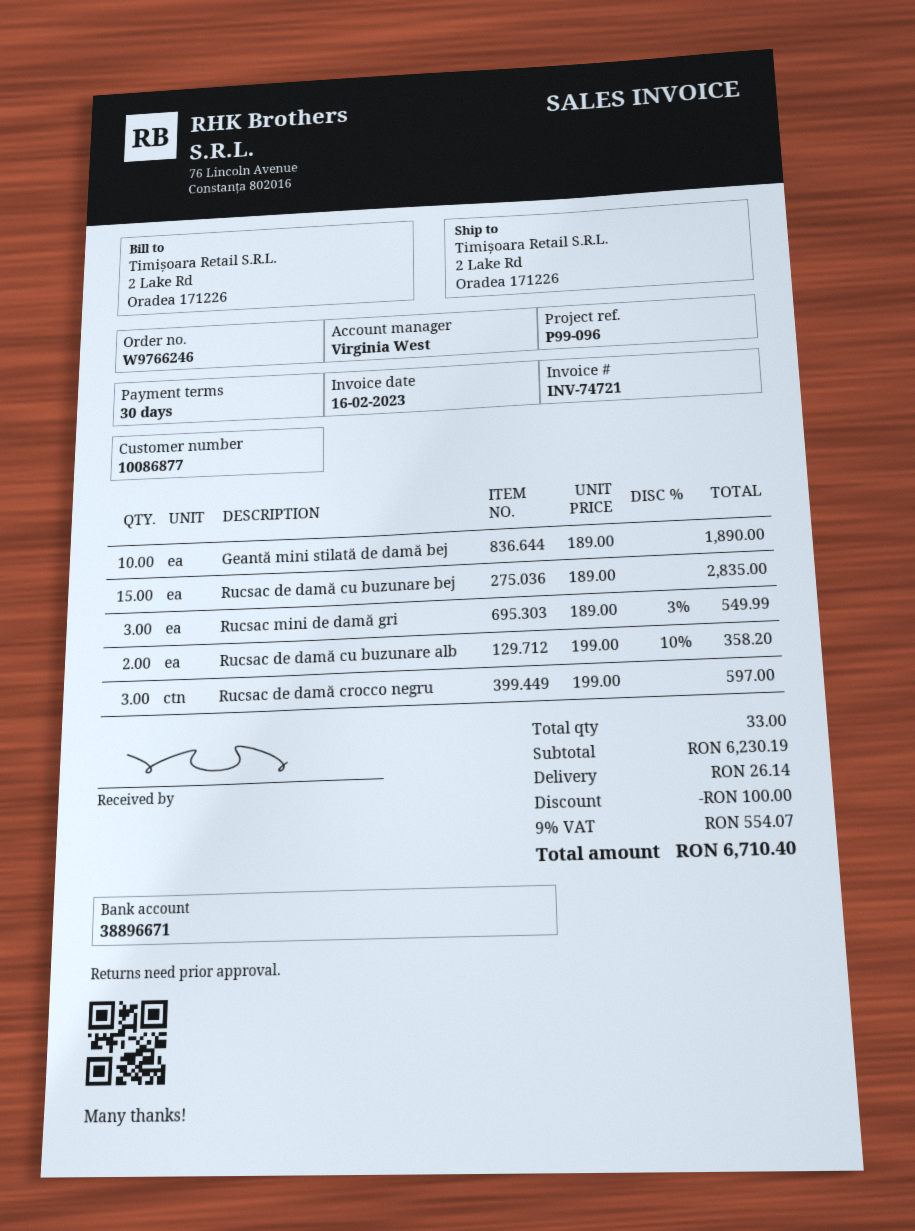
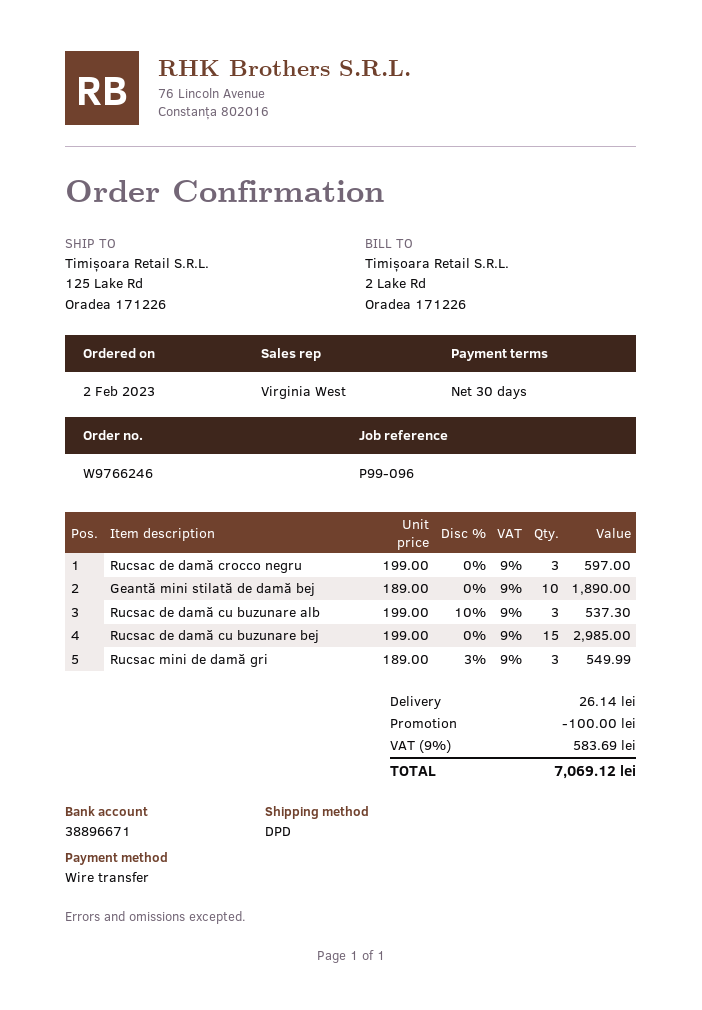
ship to: 2 Lake Rd, Oradea 171226 -> 125 Lake Rd, Oradea 171226
Rucsac de damă cu buzunare bej: 15 x 189.00 = 2835.00 -> 15 x 199.00 = 2985.00
Rucsac de damă cu buzunare alb: 2 x 199.00 - 10% = 358.20 -> 3 x 199.00 - 10% = 537.30
tax: 9% = 554.07 -> 9% = 583.69
total: 6710.40 -> 7069.12

